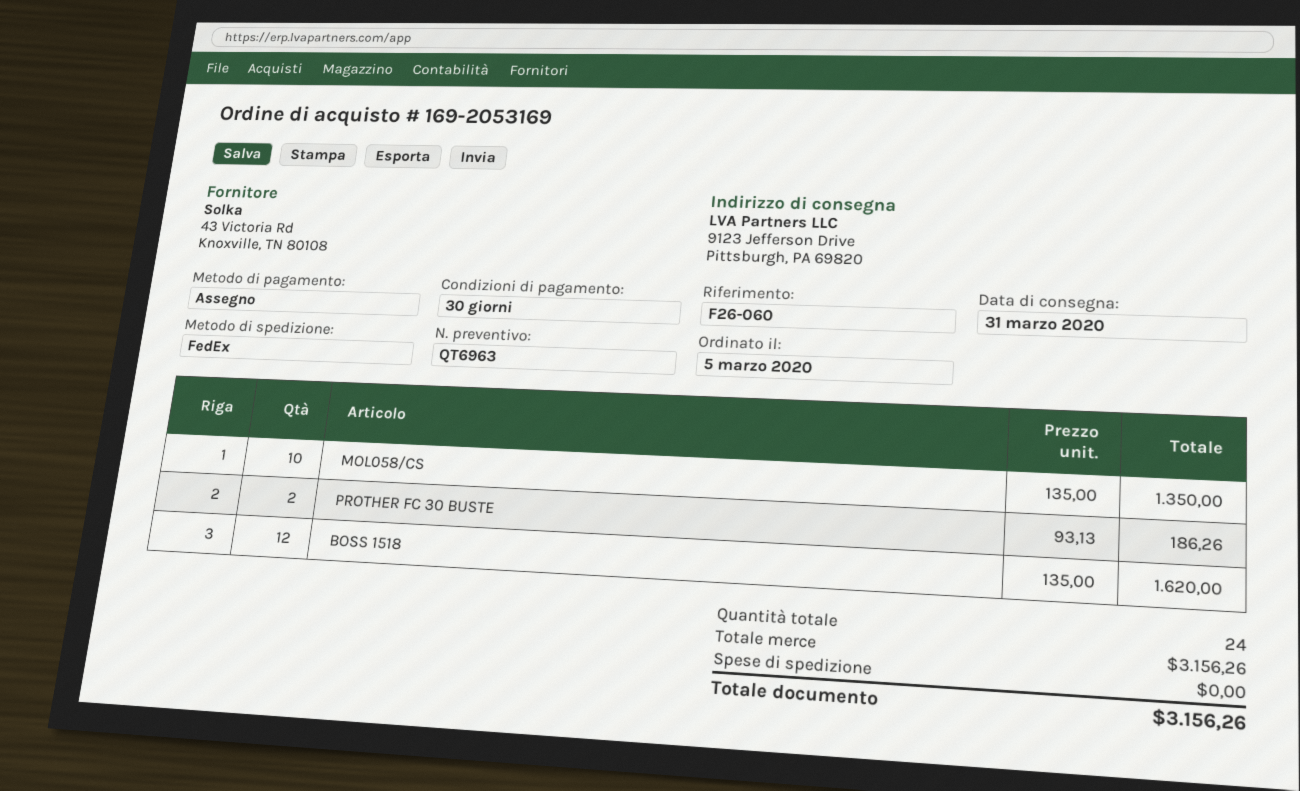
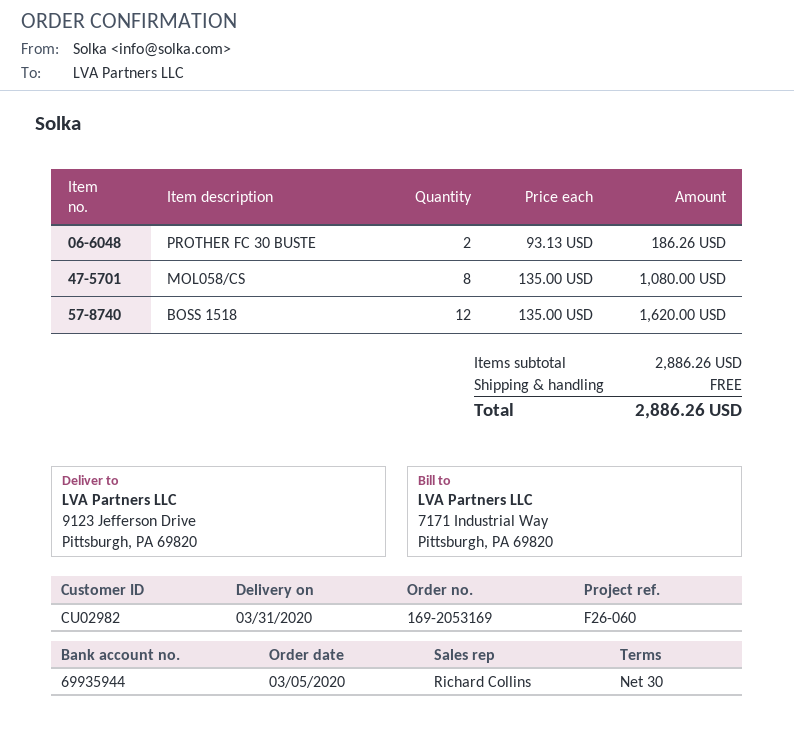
MOL058/CS: 10 x 135.00 = 1350.00 -> 8 x 135.00 = 1080.00
subtotal: 3156.26 -> 2886.26
total: 3156.26 -> 2886.26

